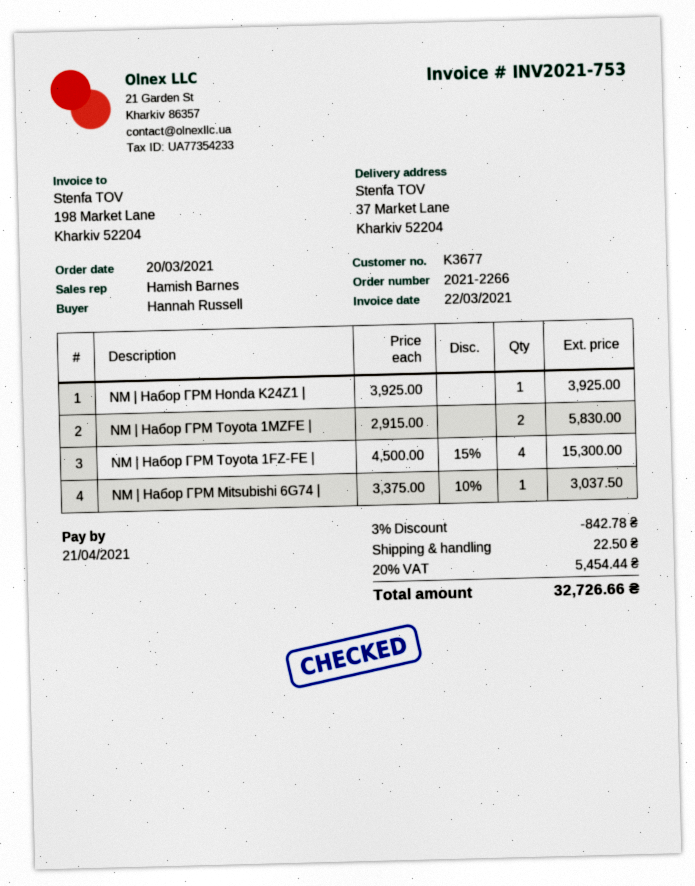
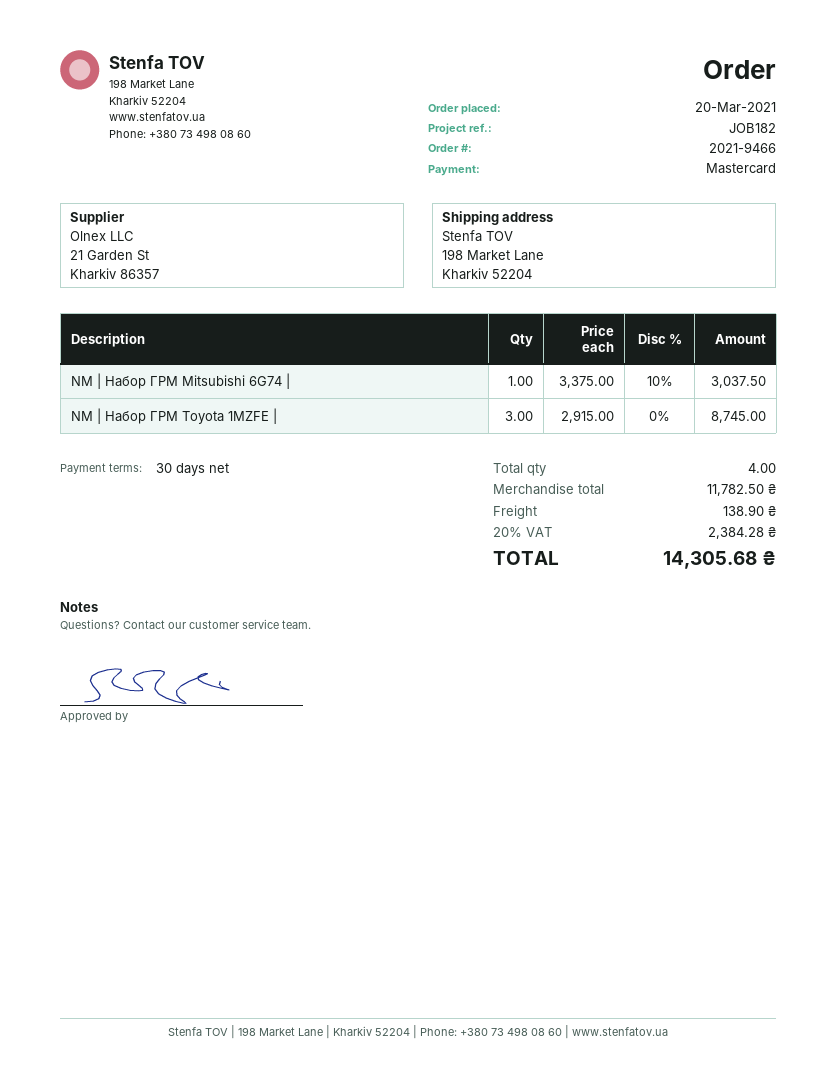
order number: 2021-2266 -> 2021-9466
ship to: 37 Market Lane, Kharkiv 52204 -> 198 Market Lane, Kharkiv 52204
NM | Набор ГРМ Honda K24Z1 |: 1 x 3925.00 = 3925.00 -> none
NM | Набор ГРМ Toyota 1MZFE |: 2 x 2915.00 = 5830.00 -> 3 x 2915.00 = 8745.00
NM | Набор ГРМ Toyota 1FZ-FE |: 4 x 4500.00 - 15% = 15300.00 -> none
discount: 3% = 842.78 -> none
shipping: 22.50 -> 138.90
tax: 20% = 5454.44 -> 20% = 2384.28
total: 32726.66 -> 14305.68

